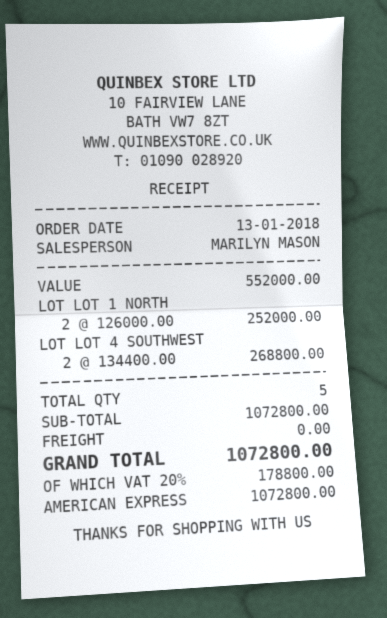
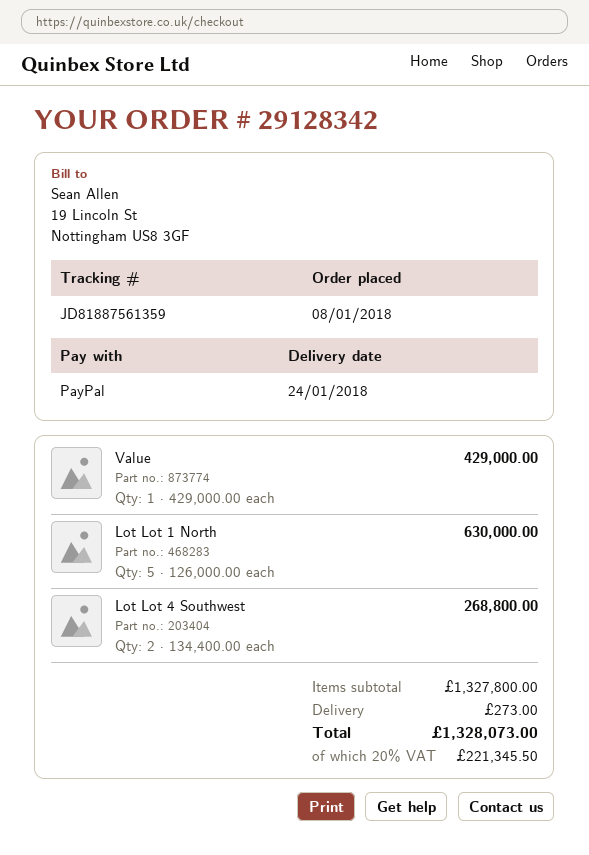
order date: 2018-01-13 -> 2018-01-08
payment method: American Express -> PayPal
VALUE: 1 x 552000.00 = 552000.00 -> 1 x 429000.00 = 429000.00
LOT LOT 1 NORTH: 2 x 126000.00 = 252000.00 -> 5 x 126000.00 = 630000.00
subtotal: 1072800.00 -> 1327800.00
shipping: 0.00 -> 273.00
tax: 20% = 178800.00 -> 20% = 221345.50
total: 1072800.00 -> 1328073.00

